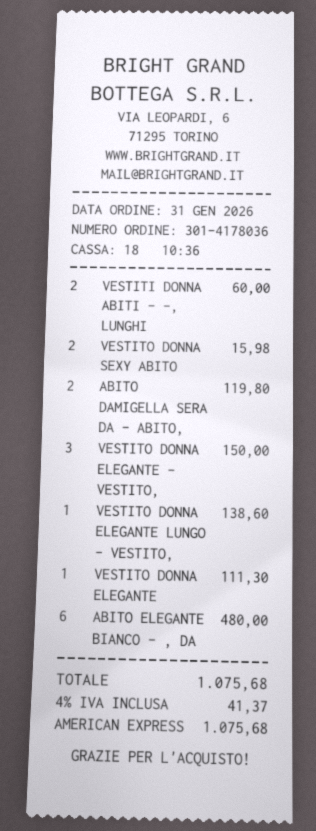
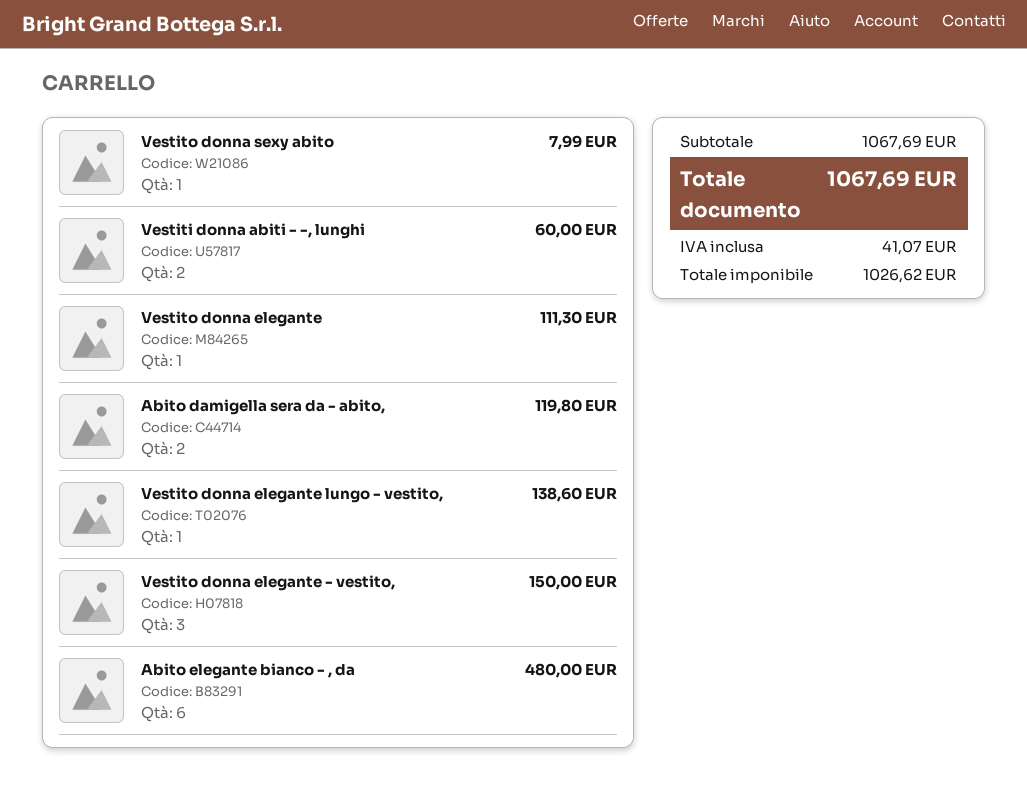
VESTITO DONNA SEXY ABITO: 2 for 15.98 -> 1 for 7.99
tax: 41.37 -> 41.07
total: 1075.68 -> 1067.69

